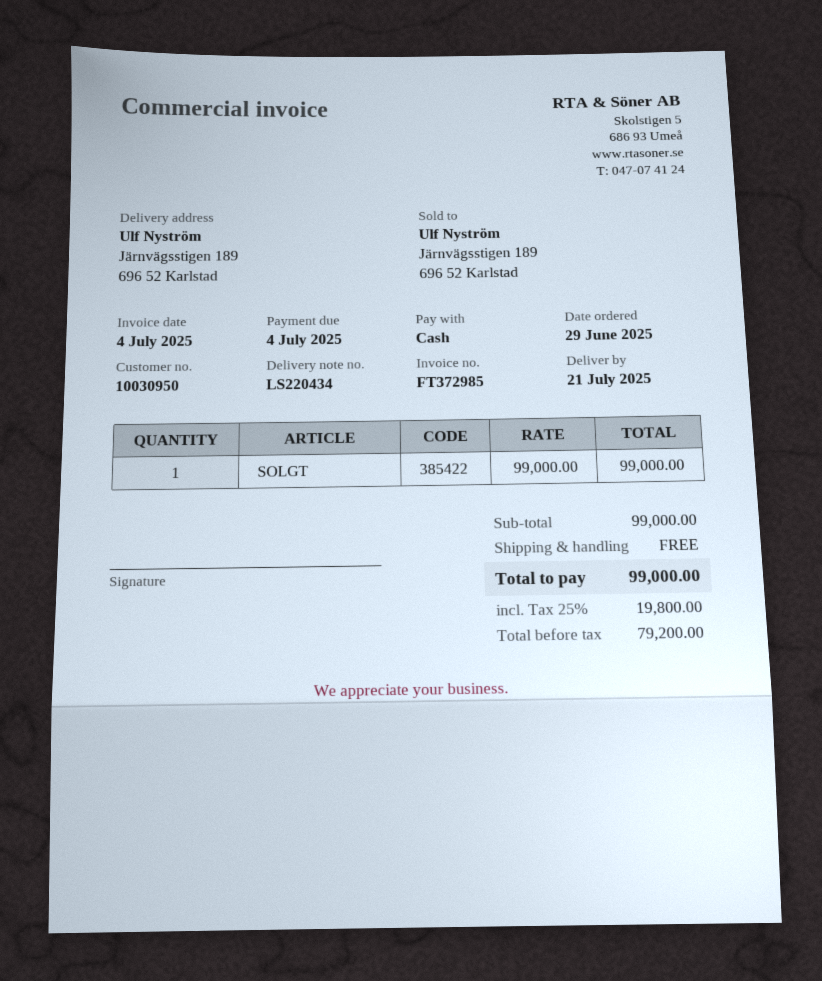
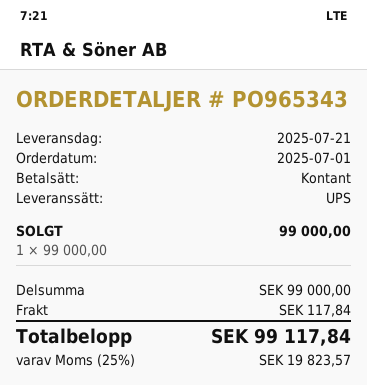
order date: 2025-06-29 -> 2025-07-01
shipping: 0.00 -> 117.84
tax: 25% = 19800.00 -> 25% = 19823.57
total: 99000.00 -> 99117.84

